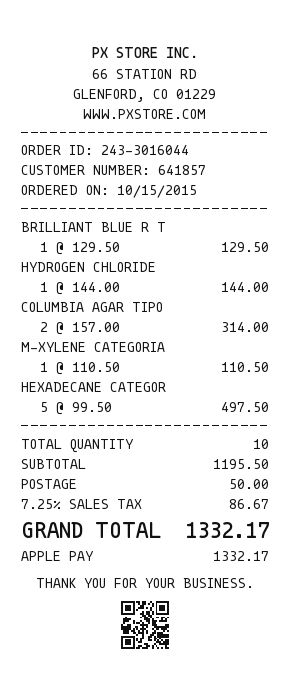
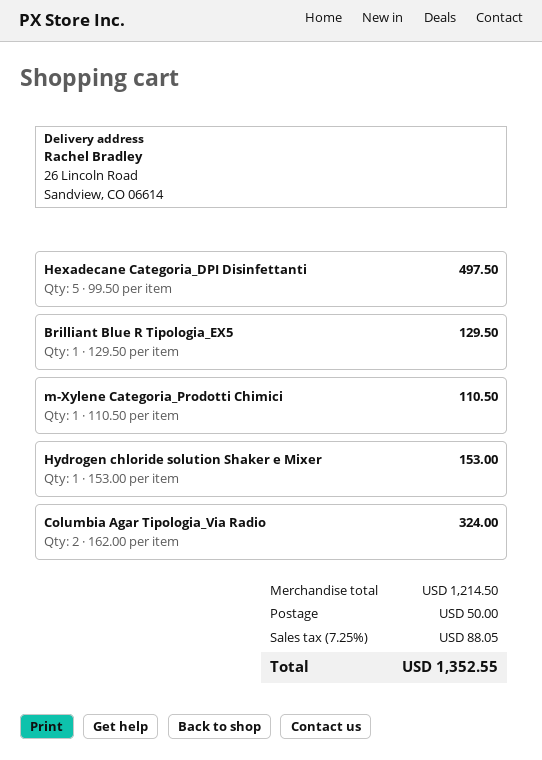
HYDROGEN CHLORIDE: 1 x 144.00 = 144.00 -> 1 x 153.00 = 153.00
COLUMBIA AGAR TIPO: 2 x 157.00 = 314.00 -> 2 x 162.00 = 324.00
subtotal: 1195.50 -> 1214.50
tax: 7.25% = 86.67 -> 7.25% = 88.05
total: 1332.17 -> 1352.55

